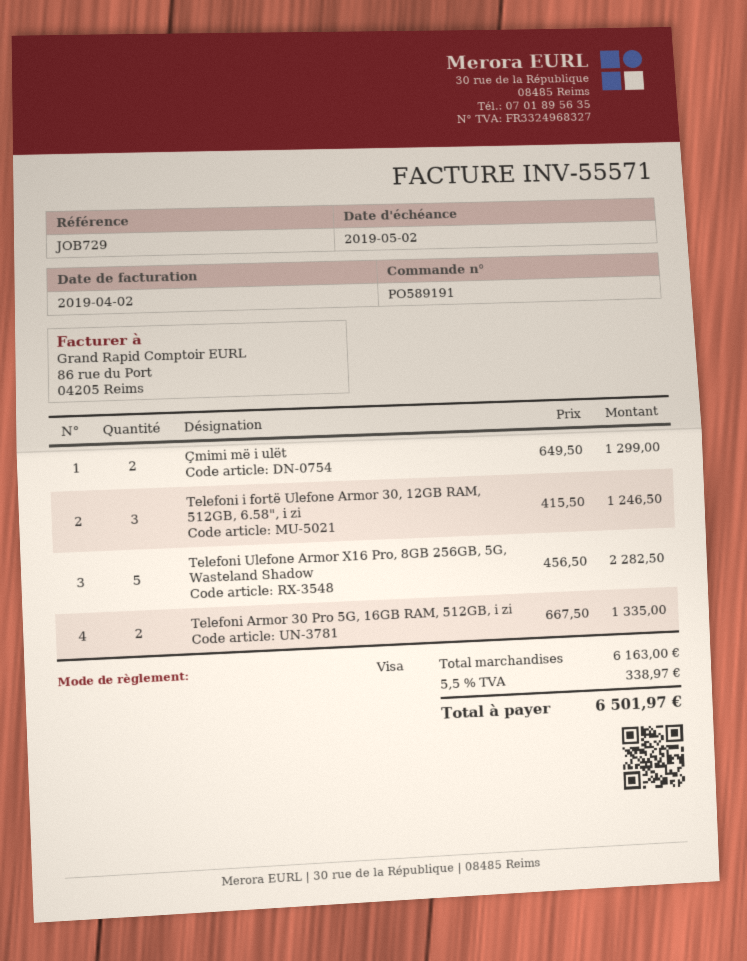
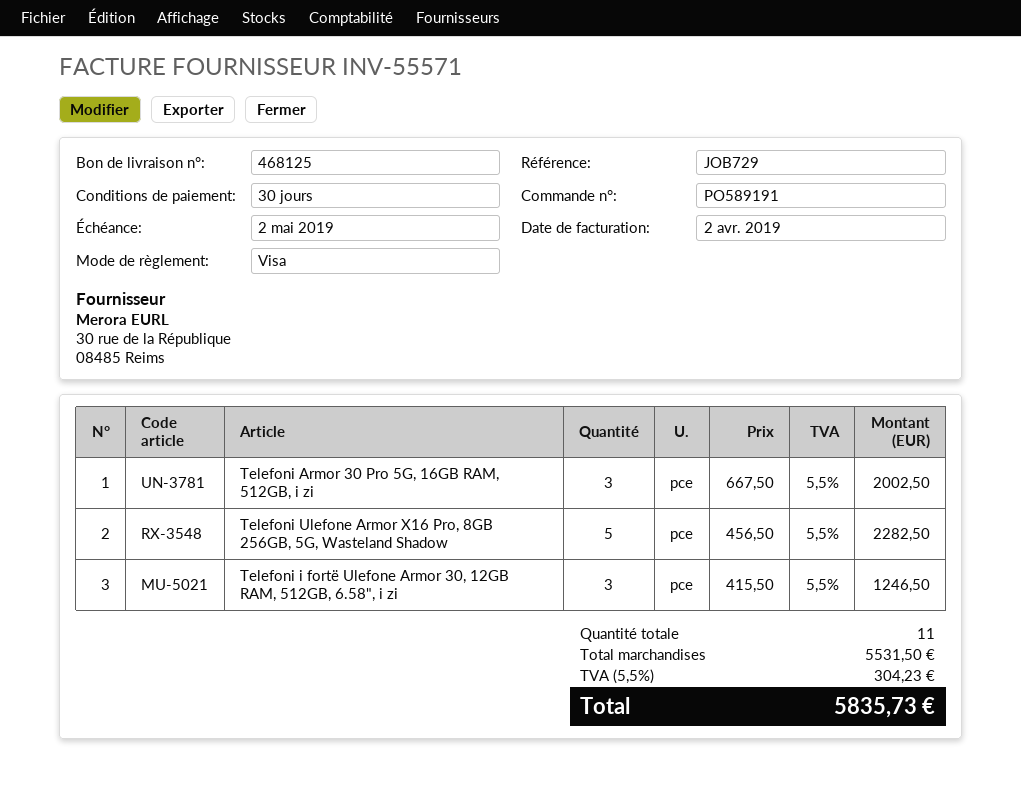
Çmimi më i ulët: 2 x 649.50 = 1299.00 -> none
Telefoni Armor 30 Pro 5G, 16GB RAM, 512GB, i zi: 2 x 667.50 = 1335.00 -> 3 x 667.50 = 2002.50
subtotal: 6163.00 -> 5531.50
tax: 5.5% = 338.97 -> 5.5% = 304.23
total: 6501.97 -> 5835.73

